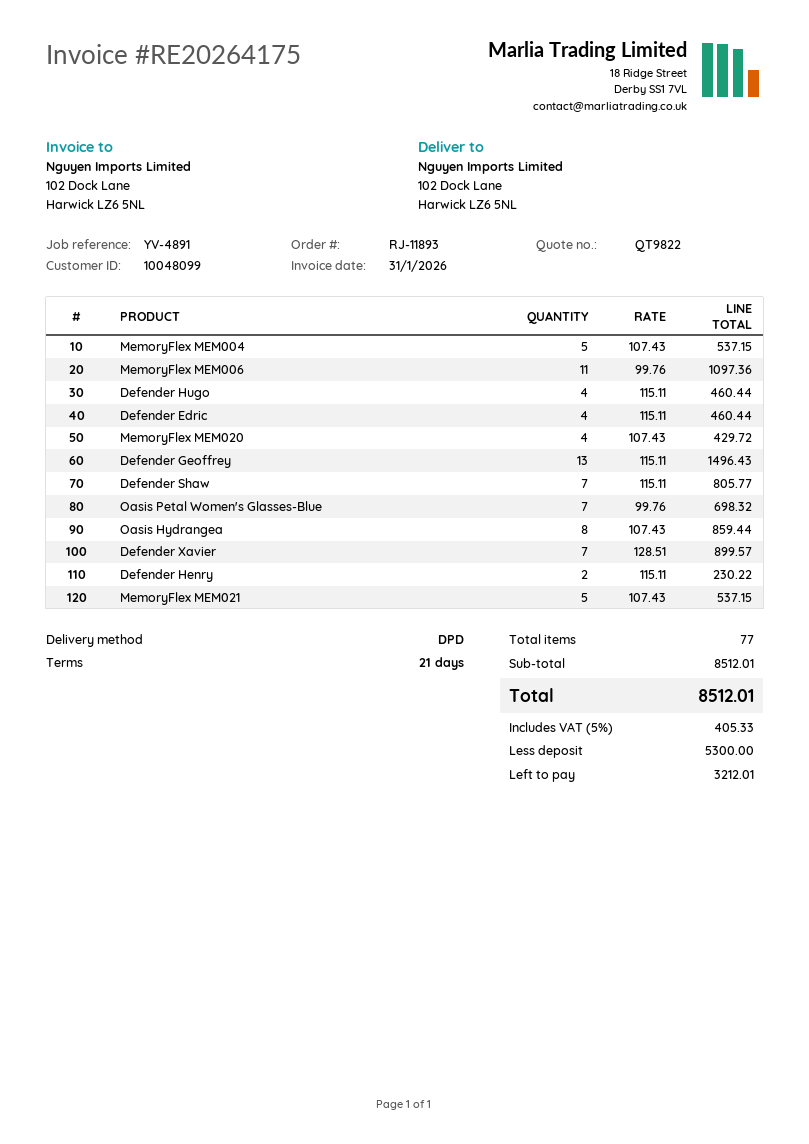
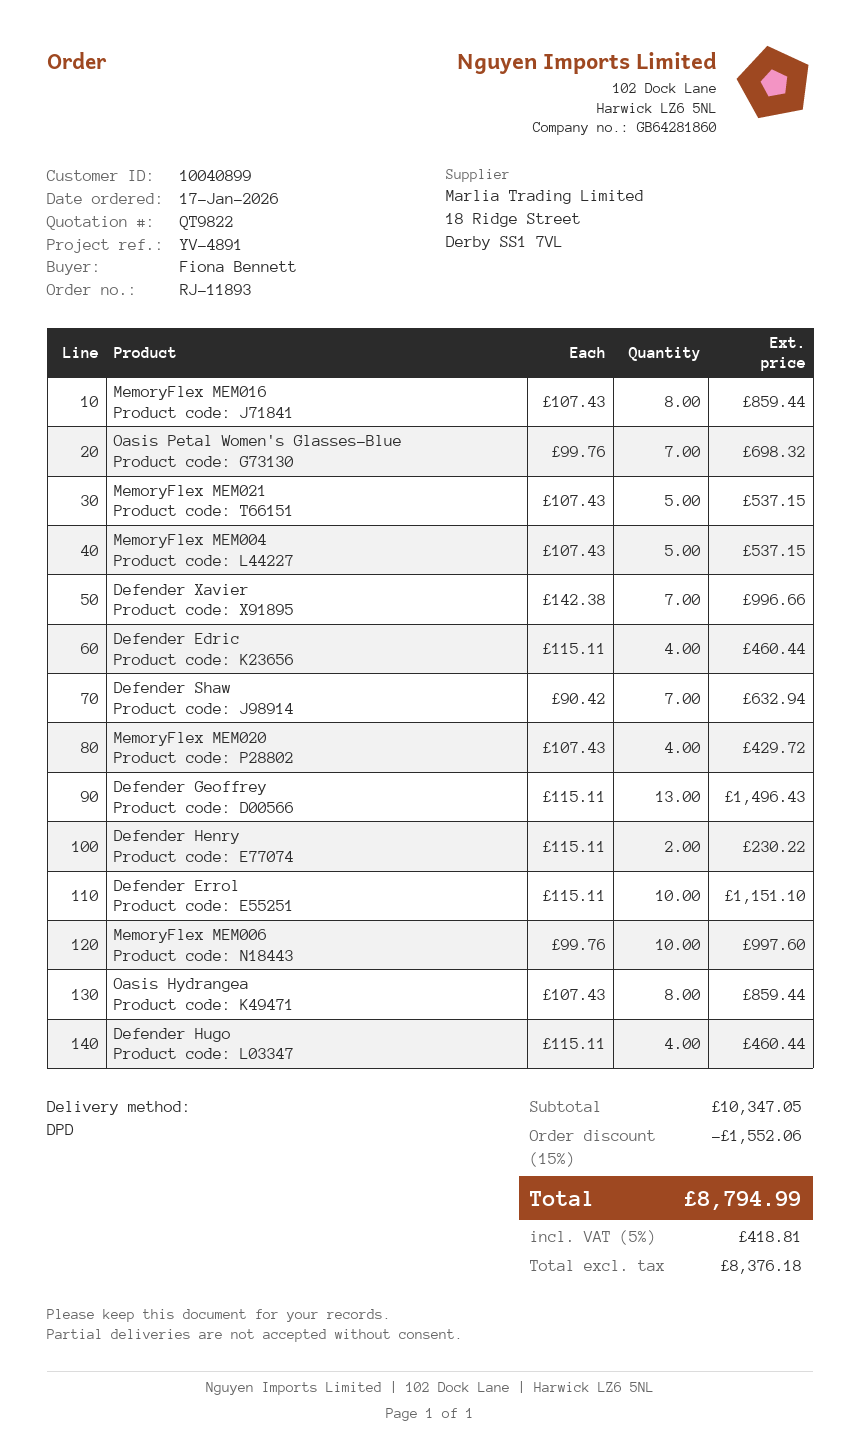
customer number: 10048099 -> 10040899
MemoryFlex MEM006: 11 x 99.76 = 1097.36 -> 10 x 99.76 = 997.60
Defender Shaw: 7 x 115.11 = 805.77 -> 7 x 90.42 = 632.94
Defender Xavier: 7 x 128.51 = 899.57 -> 7 x 142.38 = 996.66
MemoryFlex MEM016: none -> 8 x 107.43 = 859.44
Defender Errol: none -> 10 x 115.11 = 1151.10
subtotal: 8512.01 -> 10347.05
discount: none -> 15% = 1552.06
tax: 5% = 405.33 -> 5% = 418.81
total: 8512.01 -> 8794.99

